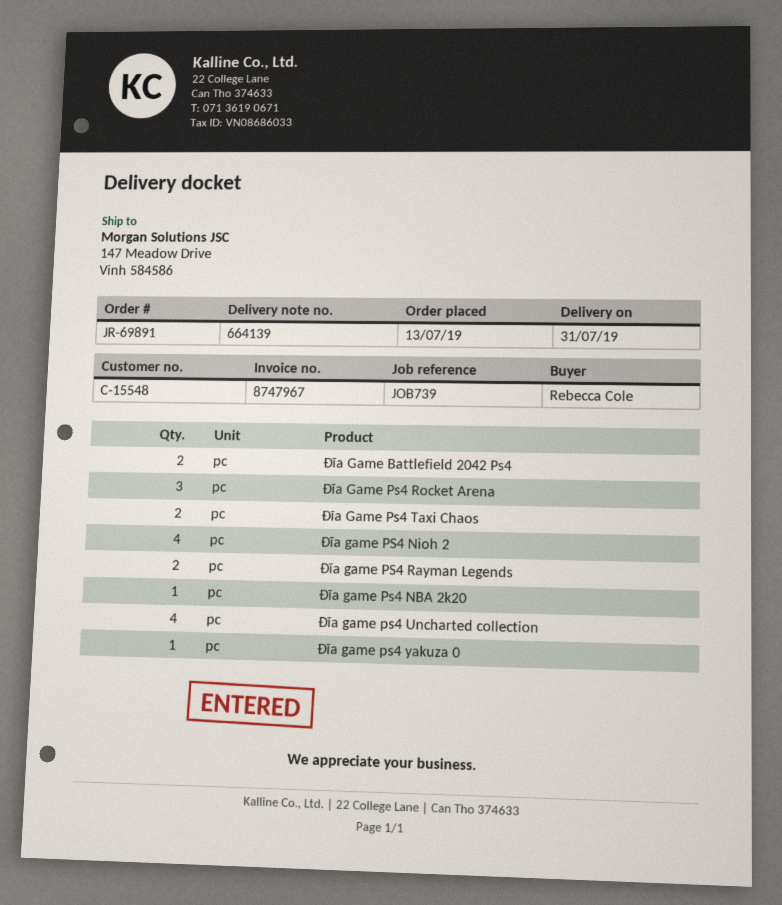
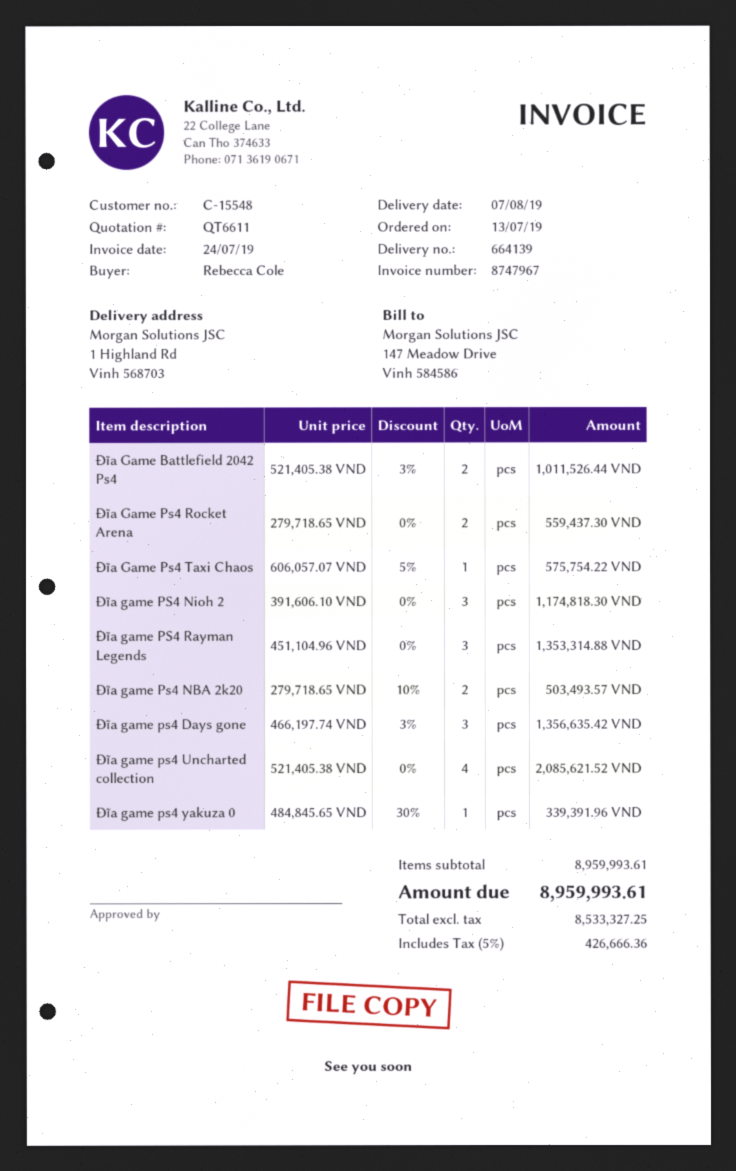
delivery date: 2019-07-31 -> 2019-08-07
ship to: 147 Meadow Drive, Vinh 584586 -> 1 Highland Rd, Vinh 568703
Đĩa Game Ps4 Rocket Arena: 3 -> 2
Đĩa Game Ps4 Taxi Chaos: 2 -> 1
Đĩa game PS4 Nioh 2: 4 -> 3
Đĩa game PS4 Rayman Legends: 2 -> 3
Đĩa game Ps4 NBA 2k20: 1 -> 2
Đĩa game ps4 Days gone: none -> 3

